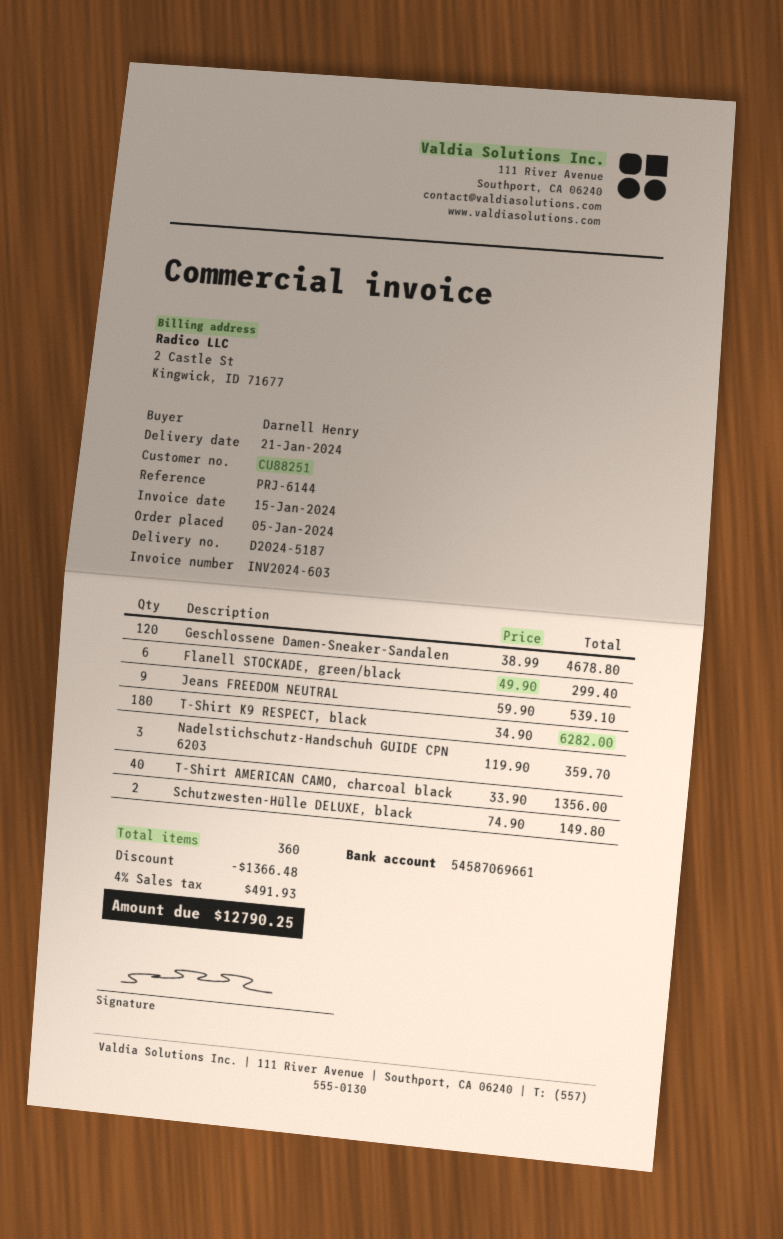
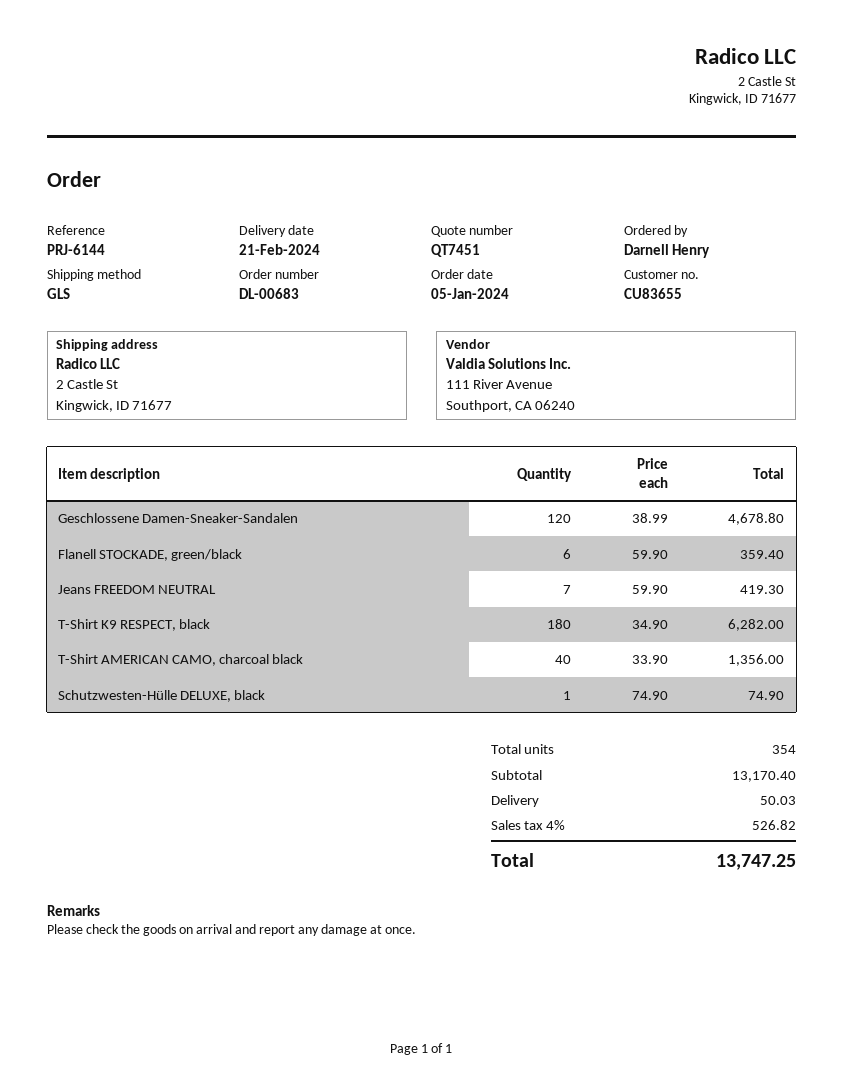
delivery date: 2024-01-21 -> 2024-02-21
customer number: CU88251 -> CU83655
Flanell STOCKADE, green/black: 6 x 49.90 = 299.40 -> 6 x 59.90 = 359.40
Jeans FREEDOM NEUTRAL: 9 x 59.90 = 539.10 -> 7 x 59.90 = 419.30
Nadelstichschutz-Handschuh GUIDE CPN 6203: 3 x 119.90 = 359.70 -> none
Schutzwesten-Hülle DELUXE, black: 2 x 74.90 = 149.80 -> 1 x 74.90 = 74.90
total quantity: 360 -> 354
discount: 1366.48 -> none
shipping: none -> 50.03
tax: 4% = 491.93 -> 4% = 526.82
total: 12790.25 -> 13747.25

